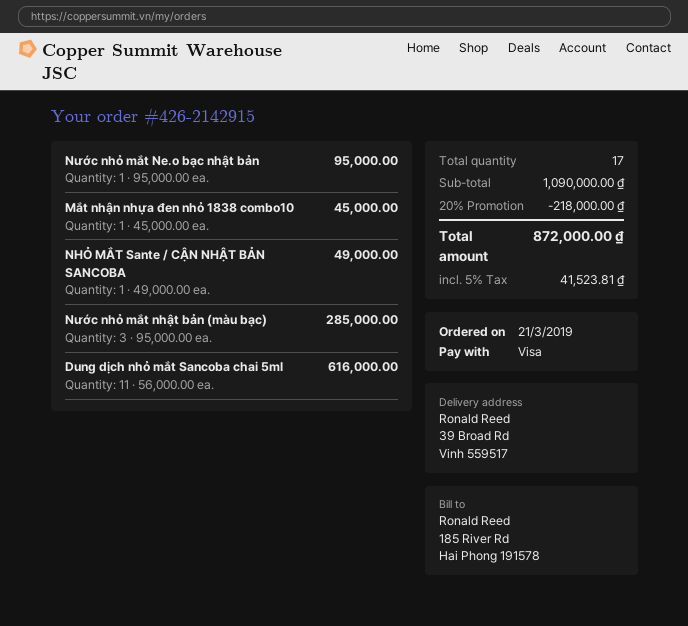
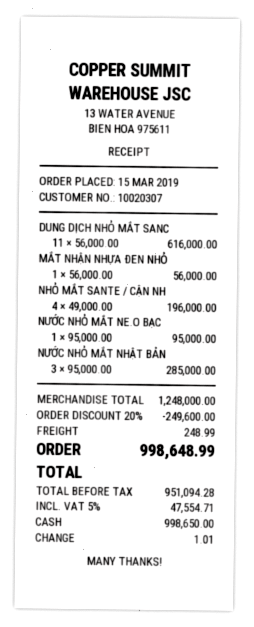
order date: 2019-03-21 -> 2019-03-15
payment method: Visa -> cash
Mắt nhận nhựa đen nhỏ 1838 combo10: 1 x 45000.00 = 45000.00 -> 1 x 56000.00 = 56000.00
NHỎ MẮT Sante / CẬN NHẬT BẢN SANCOBA: 1 x 49000.00 = 49000.00 -> 4 x 49000.00 = 196000.00
subtotal: 1090000.00 -> 1248000.00
discount: 20% = 218000.00 -> 20% = 249600.00
shipping: none -> 248.99
tax: 5% = 41523.81 -> 5% = 47554.71
total: 872000.00 -> 998648.99

